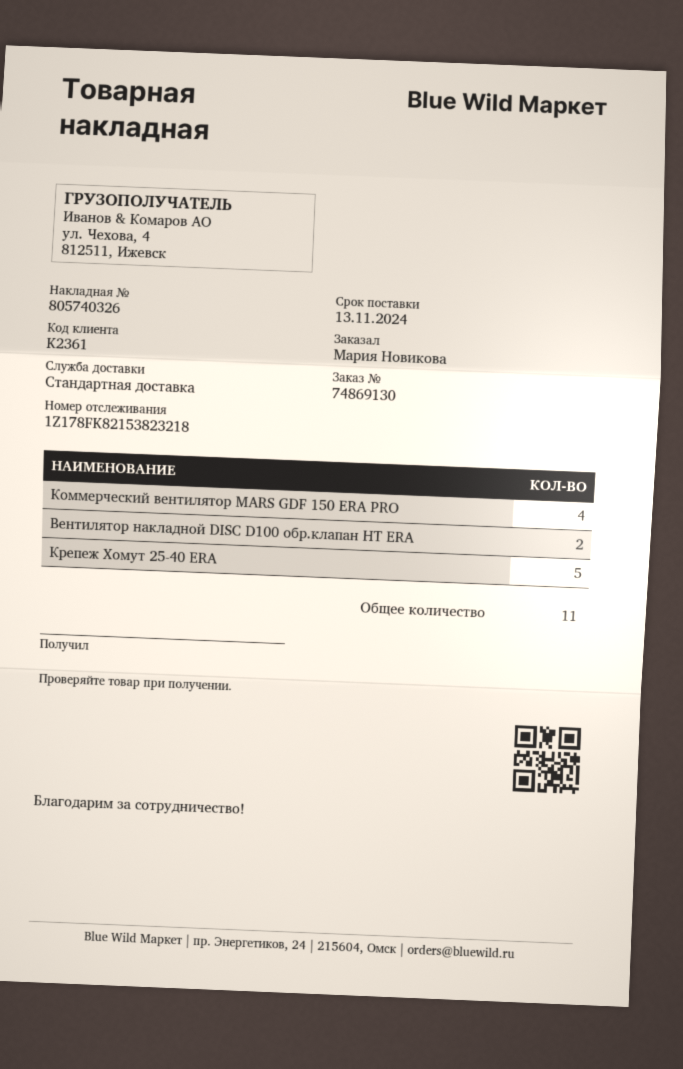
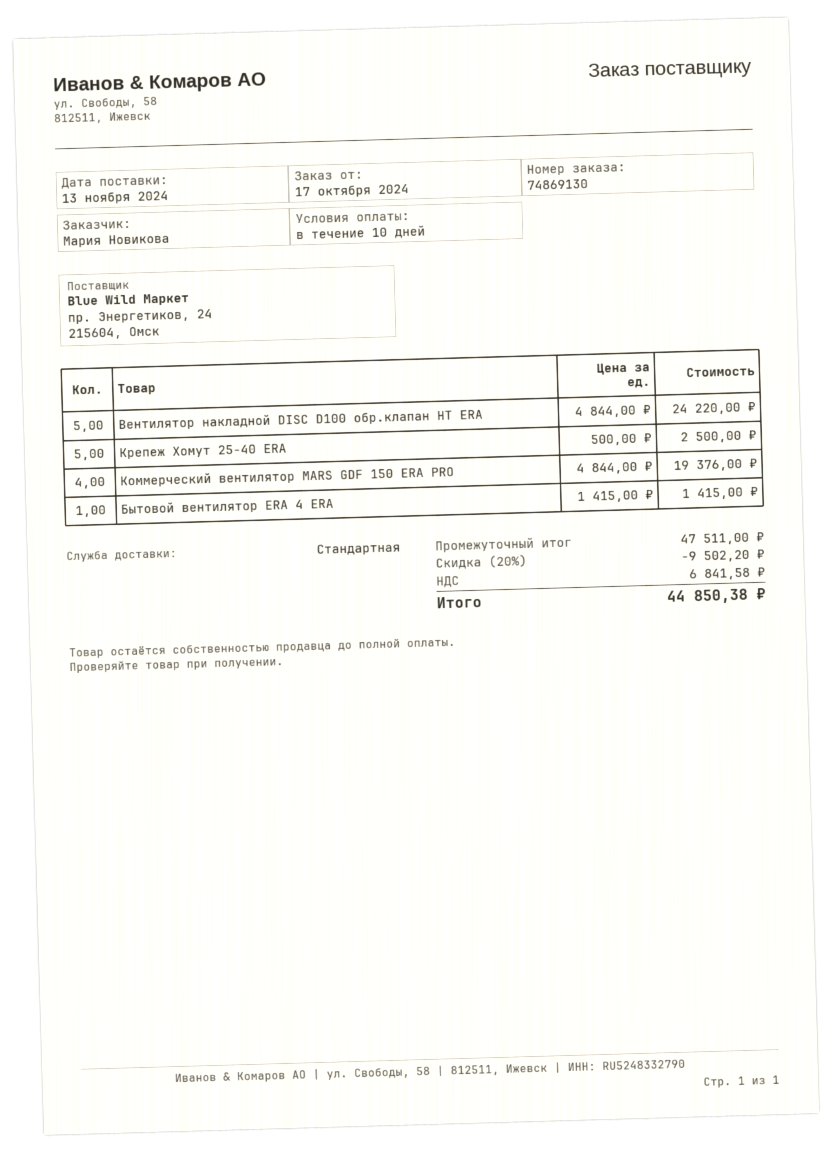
Вентилятор накладной DISC D100 обр.клапан HT ERA: 2 -> 5
Бытовой вентилятор ERA 4 ERA: none -> 1

